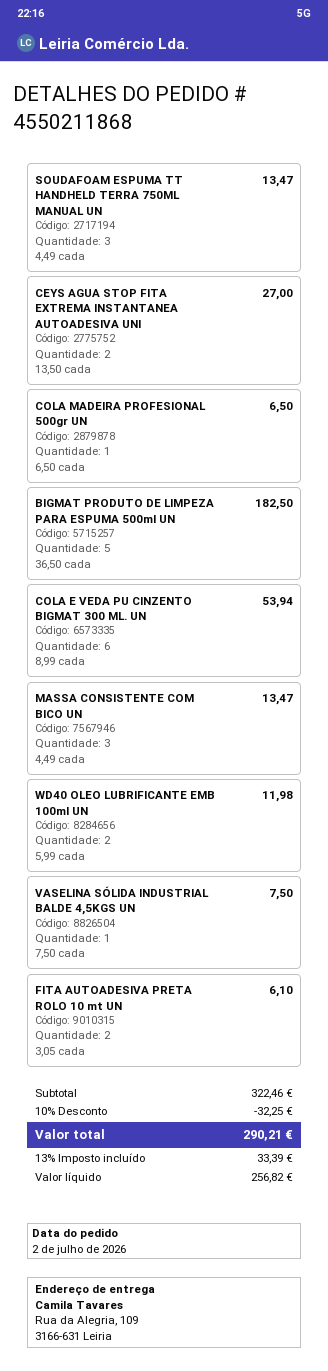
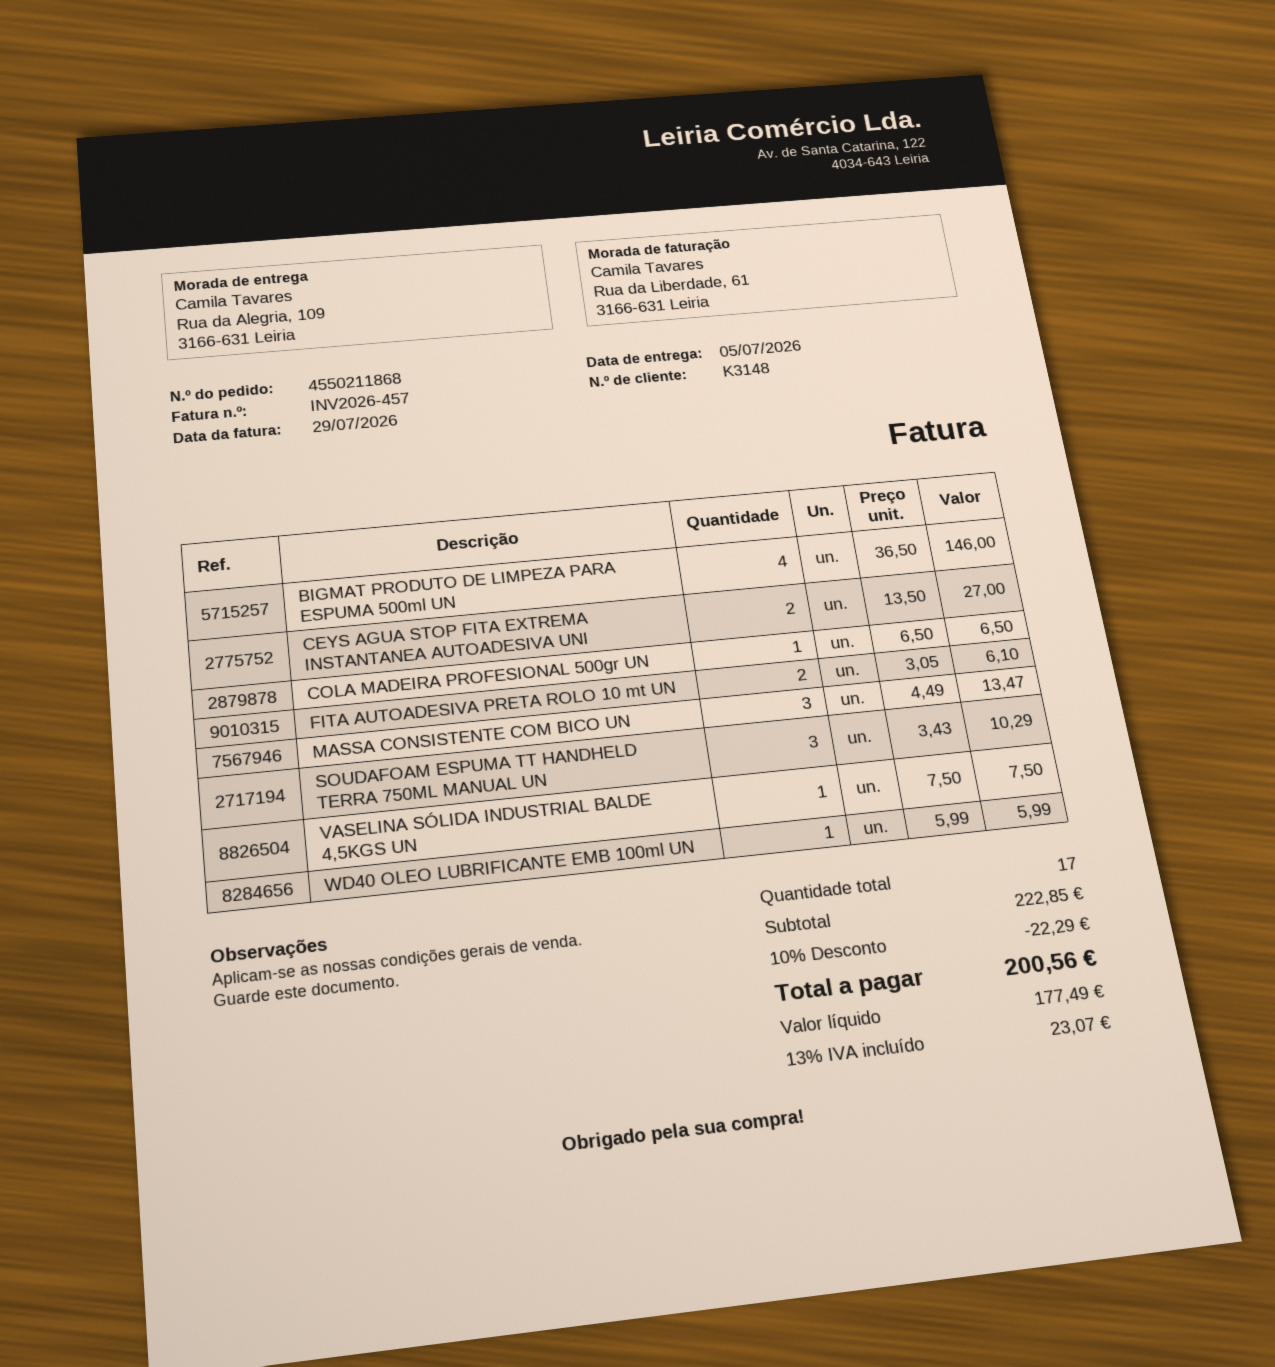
SOUDAFOAM ESPUMA TT HANDHELD TERRA 750ML MANUAL UN: 3 x 4.49 = 13.47 -> 3 x 3.43 = 10.29
BIGMAT PRODUTO DE LIMPEZA PARA ESPUMA 500ml UN: 5 x 36.50 = 182.50 -> 4 x 36.50 = 146.00
COLA E VEDA PU CINZENTO BIGMAT 300 ML. UN: 6 x 8.99 = 53.94 -> none
WD40 OLEO LUBRIFICANTE EMB 100ml UN: 2 x 5.99 = 11.98 -> 1 x 5.99 = 5.99
subtotal: 322.46 -> 222.85
discount: 10% = 32.25 -> 10% = 22.29
net: 256.82 -> 177.49
tax: 13% = 33.39 -> 13% = 23.07
total: 290.21 -> 200.56

